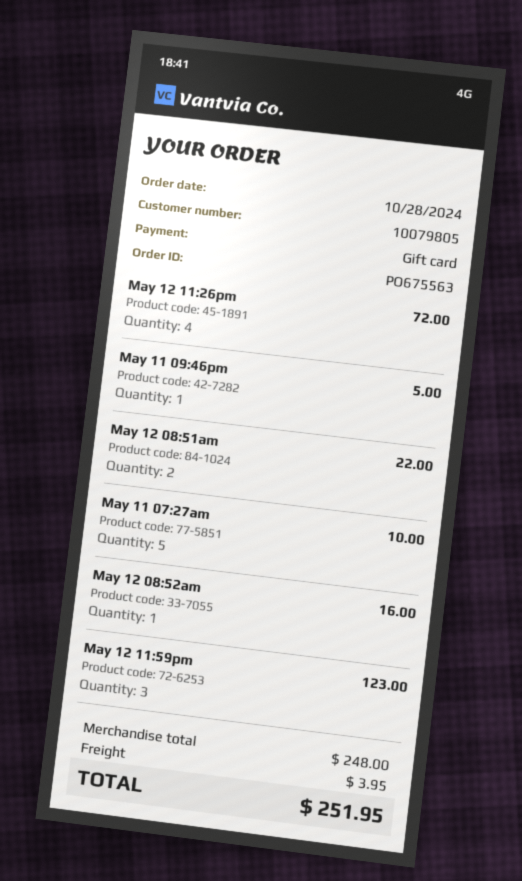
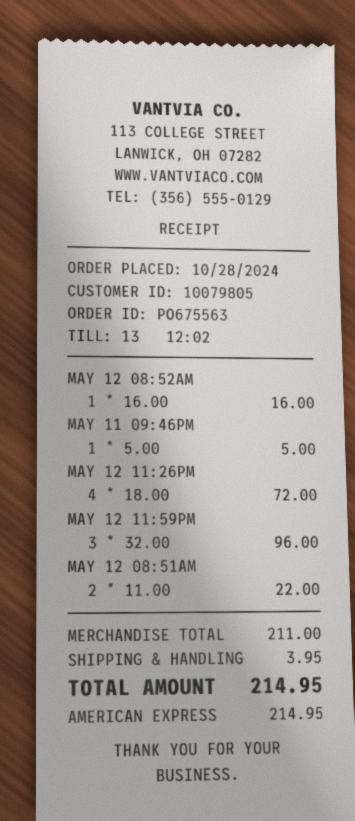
payment method: gift card -> American Express
May 11 07:27am: 5 for 10.00 -> none
May 12 11:59pm: 3 for 123.00 -> 3 for 96.00
subtotal: 248.00 -> 211.00
total: 251.95 -> 214.95

